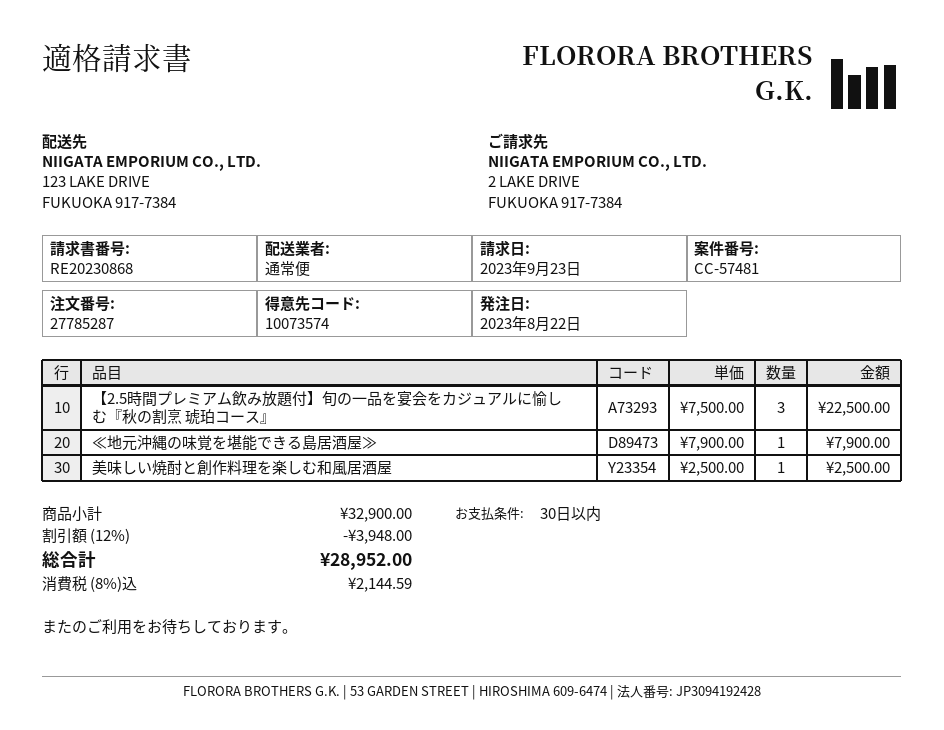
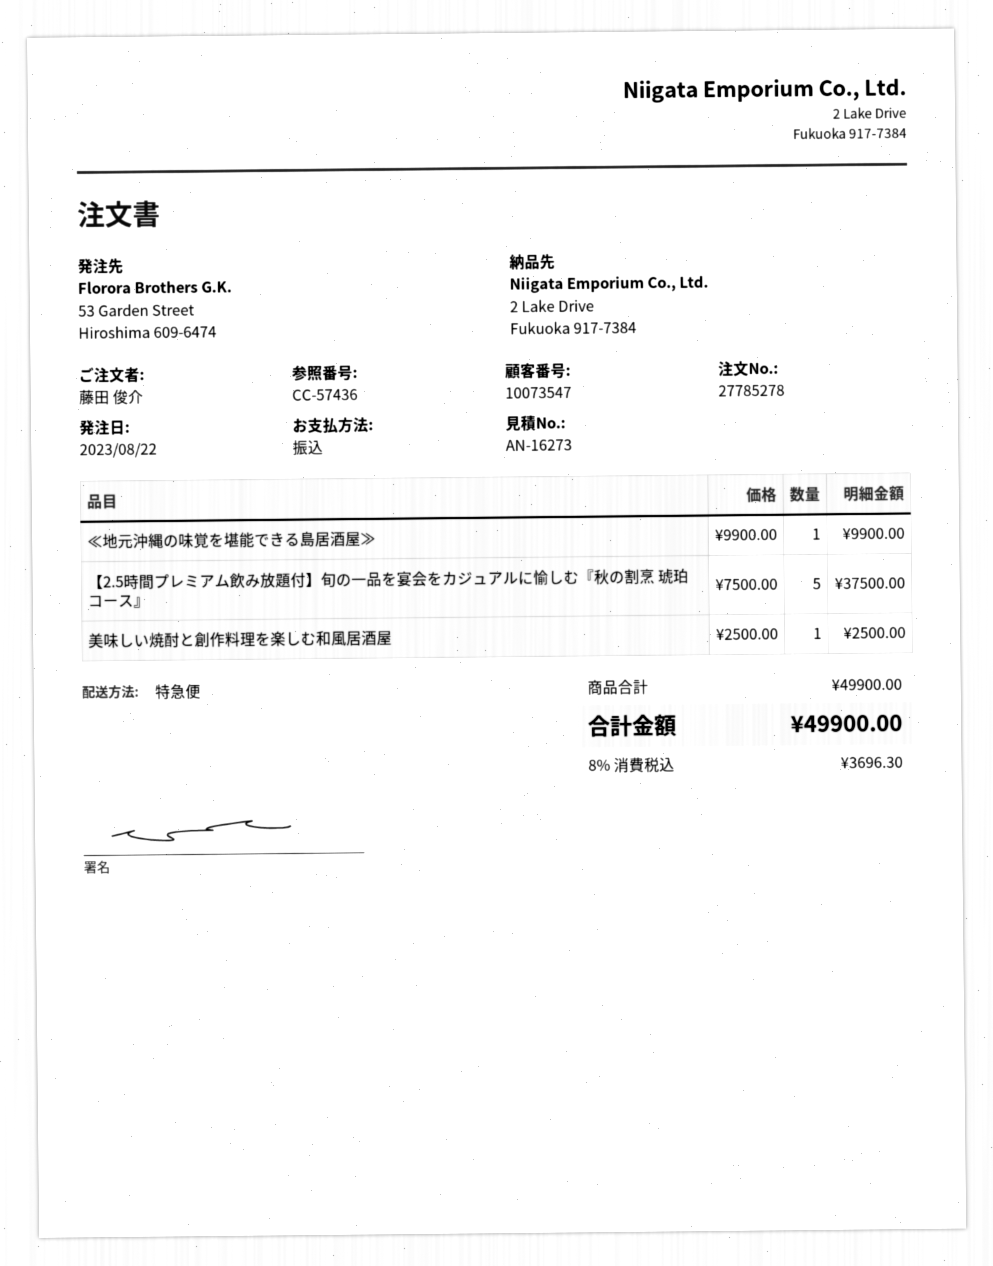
order number: 27785287 -> 27785278
customer number: 10073574 -> 10073547
reference: CC-57481 -> CC-57436
shipping method: standard -> express
ship to: 123 LAKE DRIVE, FUKUOKA 917-7384 -> 2 Lake Drive, Fukuoka 917-7384
【2.5時間プレミアム飲み放題付】旬の一品を宴会をカジュアルに愉しむ『秋の割烹 琥珀コース』: 3 x 7500.00 = 22500.00 -> 5 x 7500.00 = 37500.00
≪地元沖縄の味覚を堪能できる島居酒屋≫: 1 x 7900.00 = 7900.00 -> 1 x 9900.00 = 9900.00
subtotal: 32900.00 -> 49900.00
discount: 12% = 3948.00 -> none
tax: 8% = 2144.59 -> 8% = 3696.30
total: 28952.00 -> 49900.00

